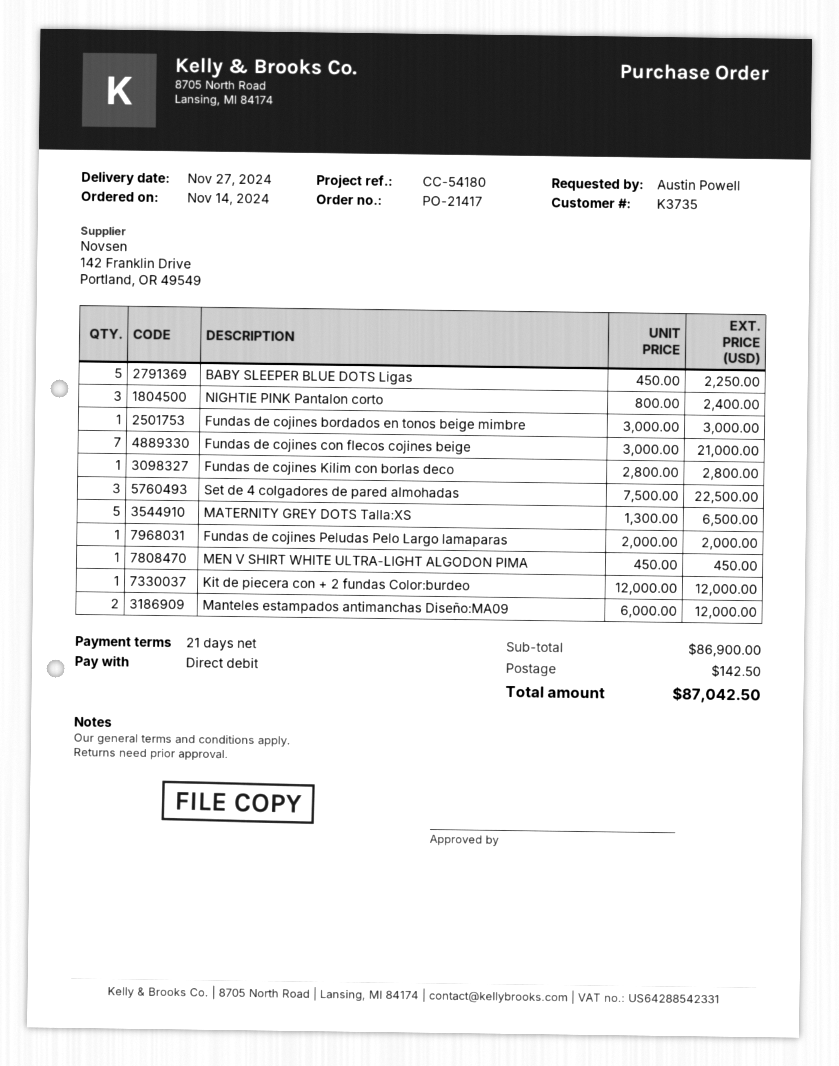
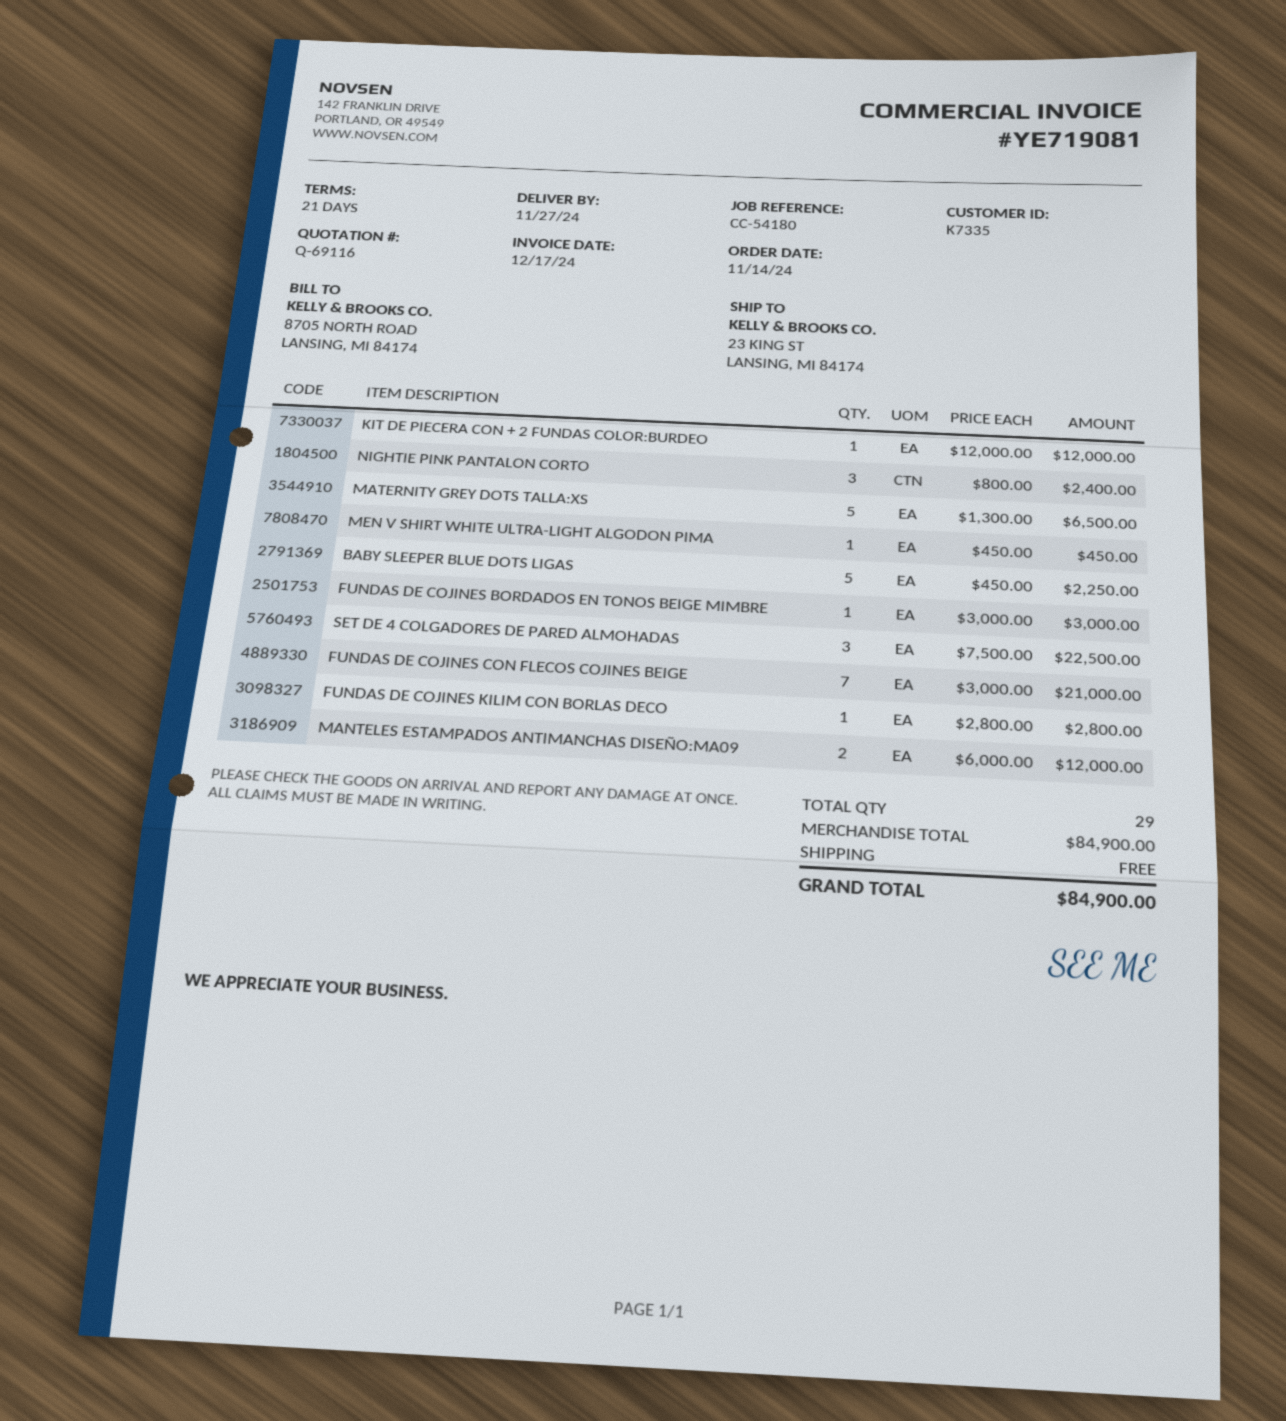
customer number: K3735 -> K7335
Fundas de cojines Peludas Pelo Largo lamaparas: 1 x 2000.00 = 2000.00 -> none
subtotal: 86900.00 -> 84900.00
shipping: 142.50 -> 0.00
total: 87042.50 -> 84900.00

